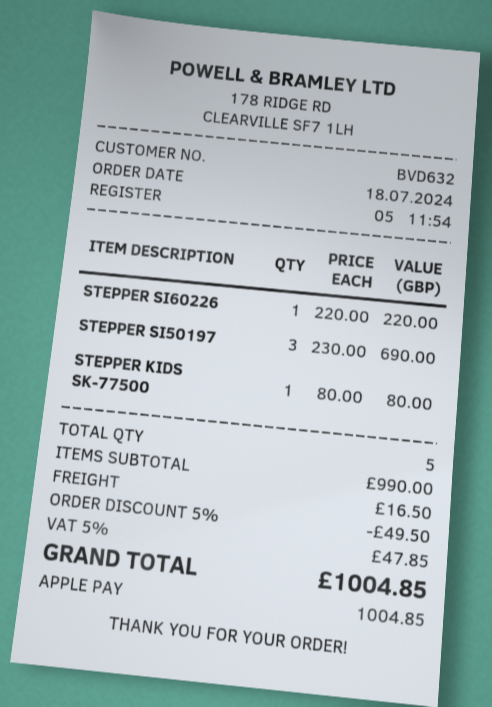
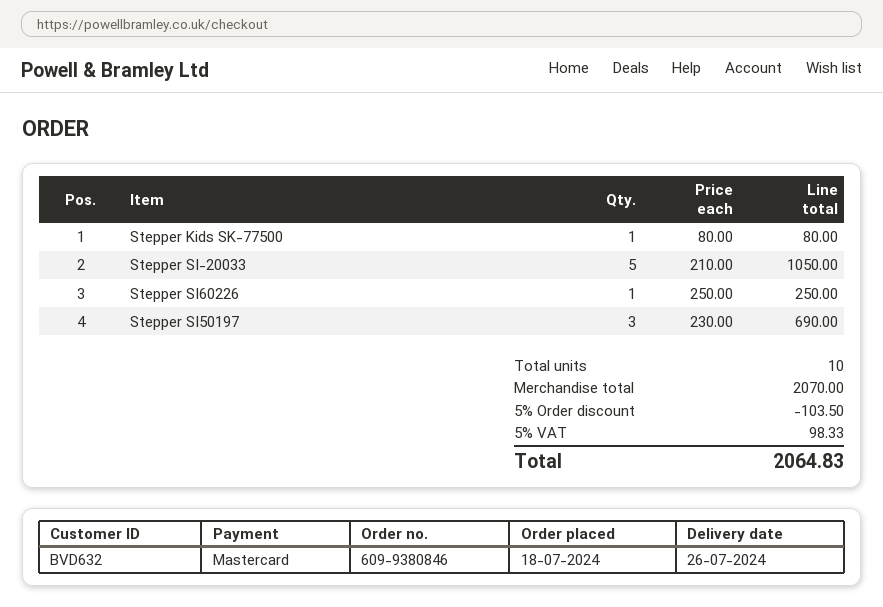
payment method: Apple Pay -> Mastercard
STEPPER SI60226: 1 x 220.00 = 220.00 -> 1 x 250.00 = 250.00
Stepper SI-20033: none -> 5 x 210.00 = 1050.00
total quantity: 5 -> 10
subtotal: 990.00 -> 2070.00
discount: 5% = 49.50 -> 5% = 103.50
shipping: 16.50 -> none
tax: 5% = 47.85 -> 5% = 98.33
total: 1004.85 -> 2064.83

